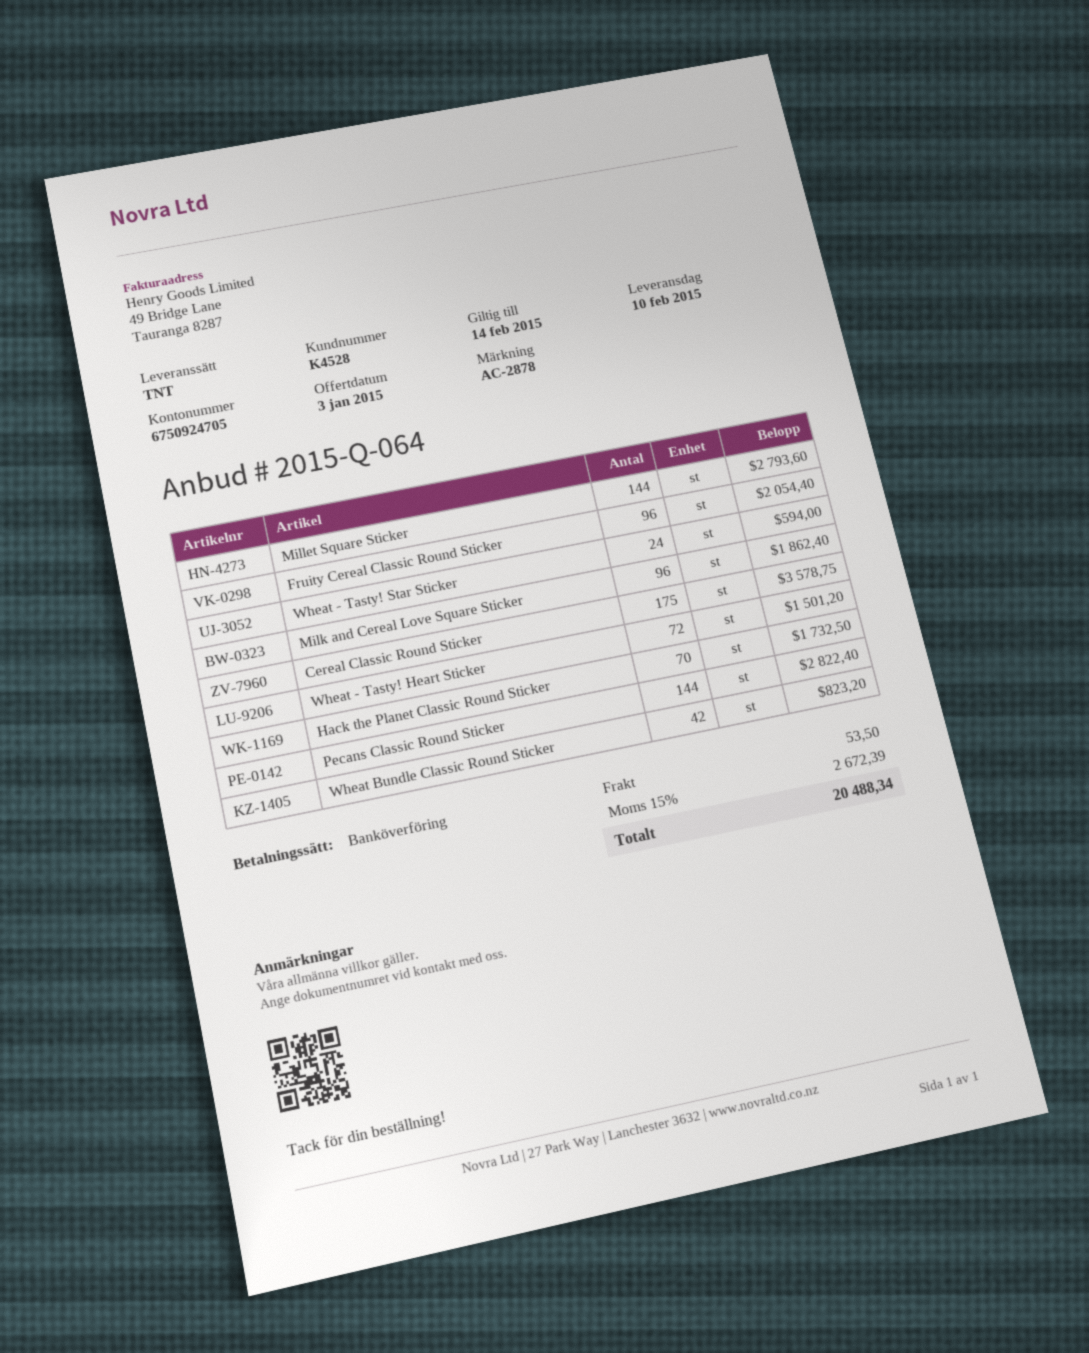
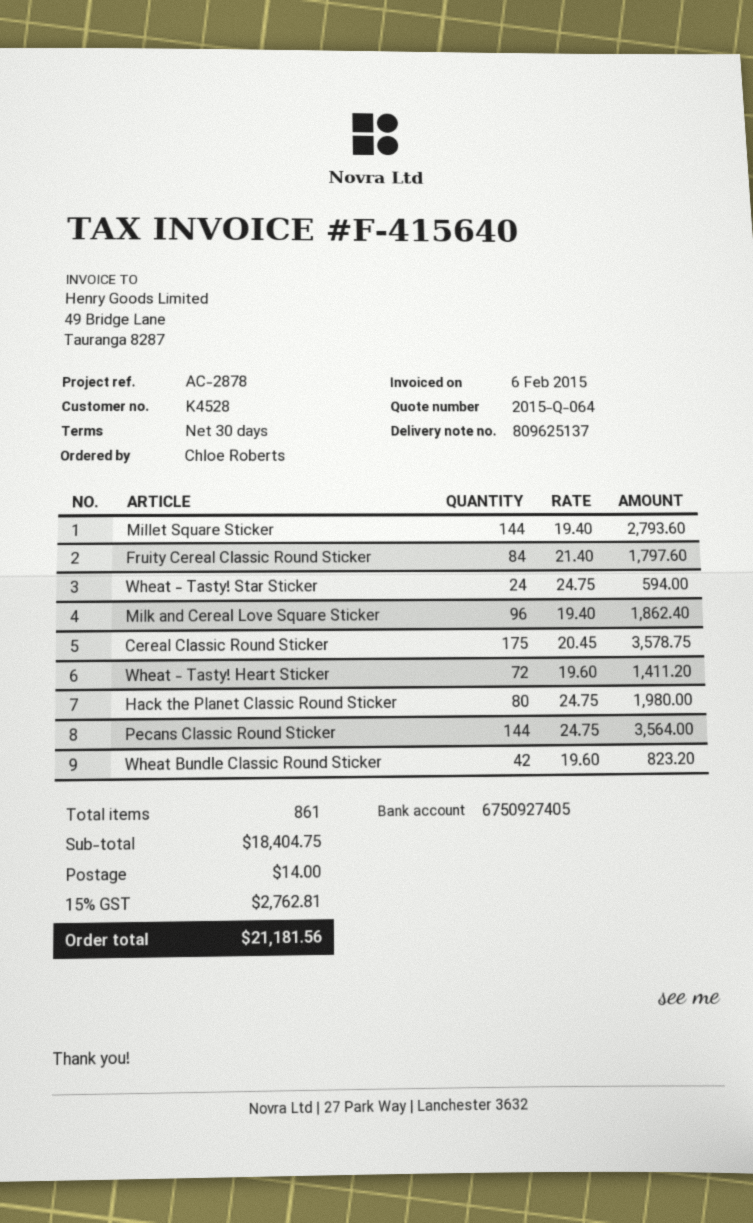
bank account: 6750924705 -> 6750927405
Fruity Cereal Classic Round Sticker: 96 for 2054.40 -> 84 for 1797.60
Wheat - Tasty! Heart Sticker: 72 for 1501.20 -> 72 for 1411.20
Hack the Planet Classic Round Sticker: 70 for 1732.50 -> 80 for 1980.00
Pecans Classic Round Sticker: 144 for 2822.40 -> 144 for 3564.00
shipping: 53.50 -> 14.00
tax: 15% = 2672.39 -> 15% = 2762.81
total: 20488.34 -> 21181.56

